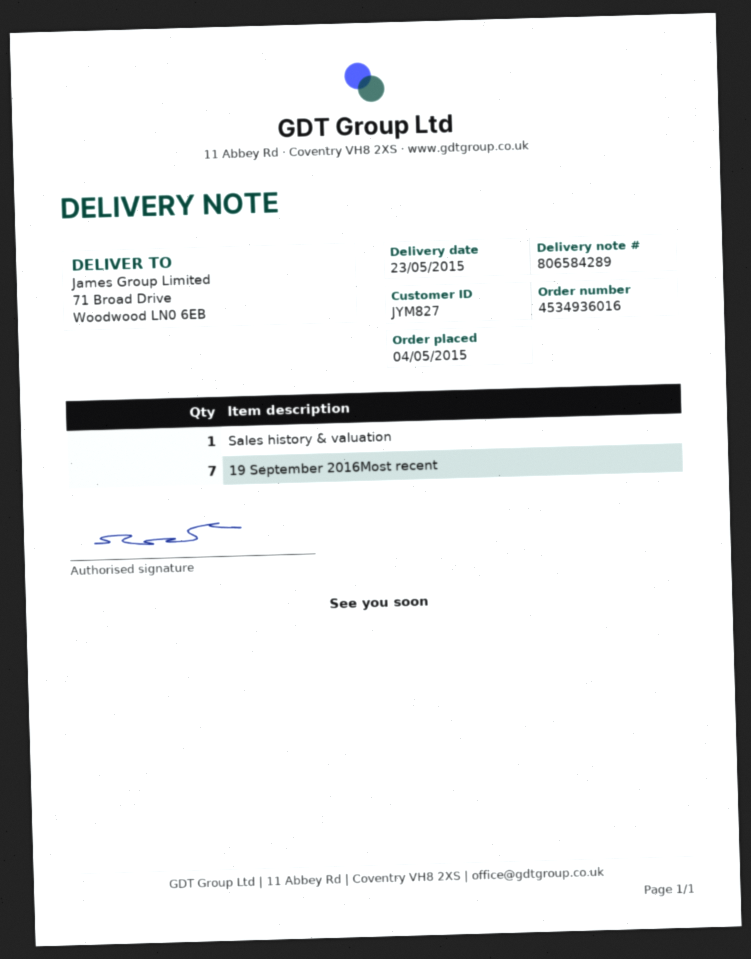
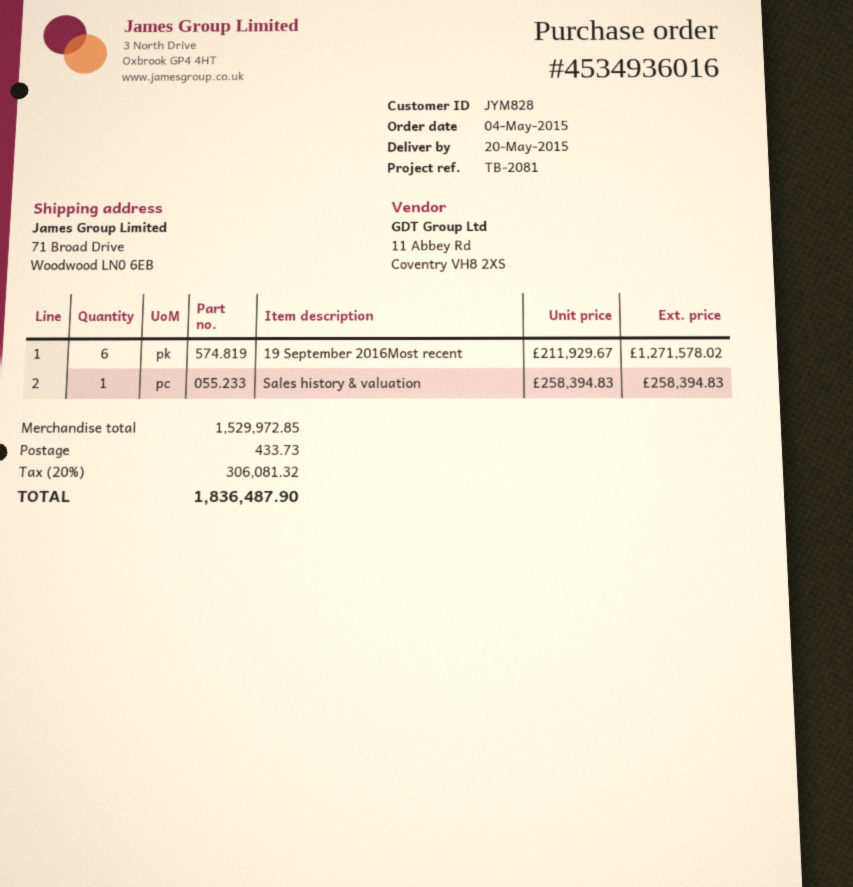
delivery date: 2015-05-23 -> 2015-05-20
customer number: JYM827 -> JYM828
19 September 2016Most recent: 7 -> 6

